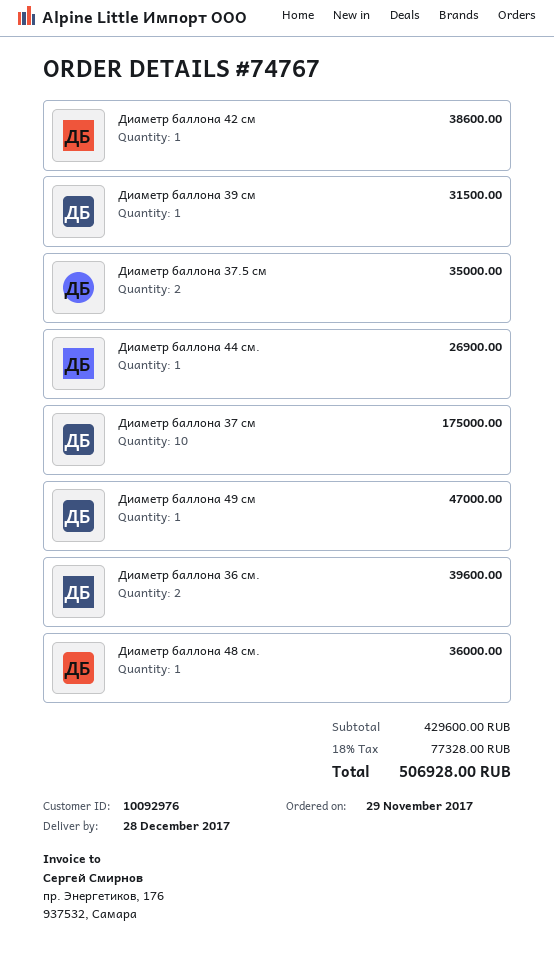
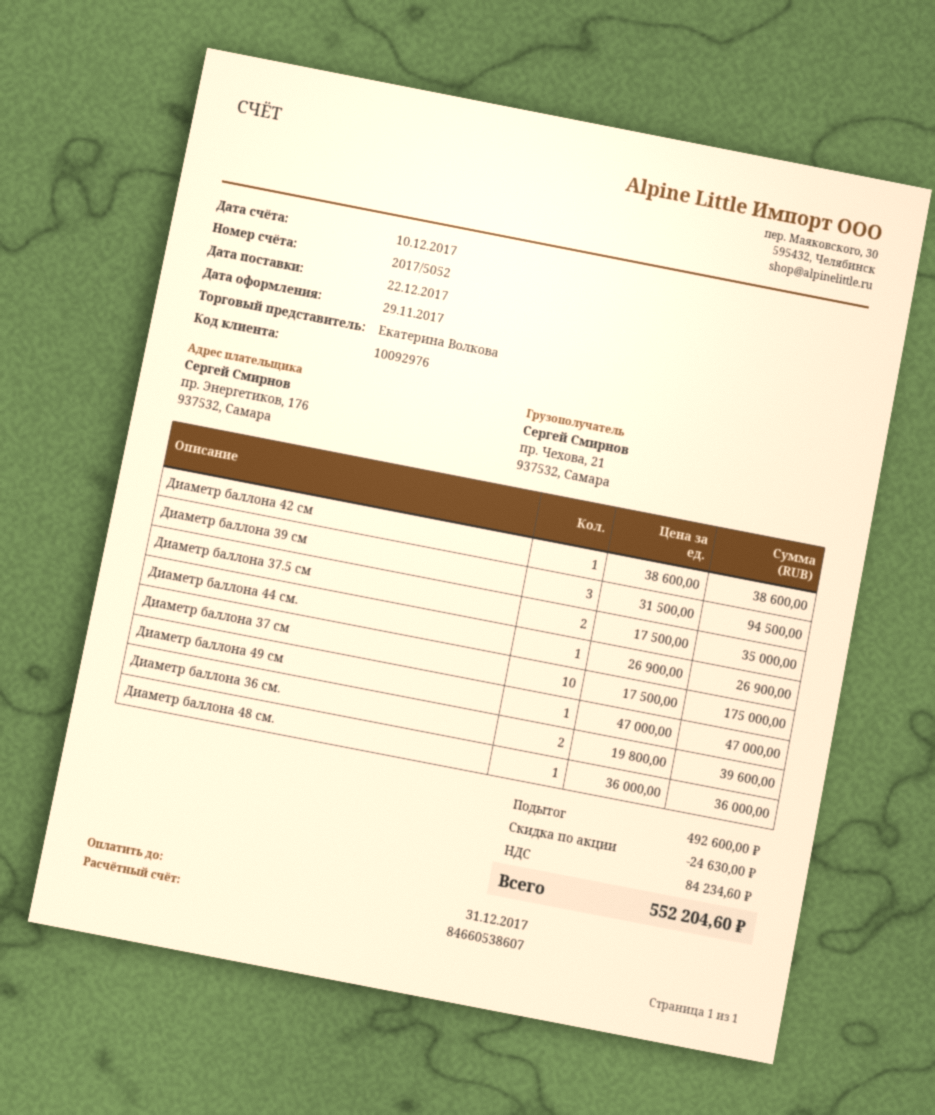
delivery date: 2017-12-28 -> 2017-12-22
Диаметр баллона 39 см: 1 for 31500.00 -> 3 for 94500.00
subtotal: 429600.00 -> 492600.00
discount: none -> 24630.00
tax: 77328.00 -> 84234.60
total: 506928.00 -> 552204.60

